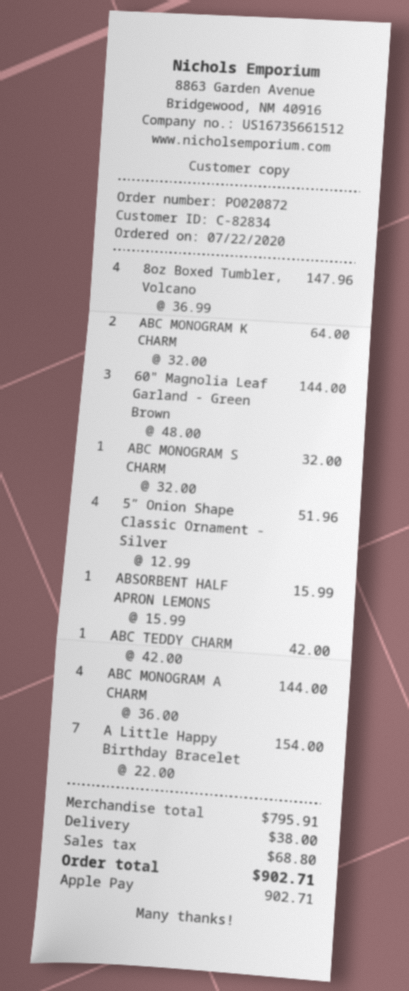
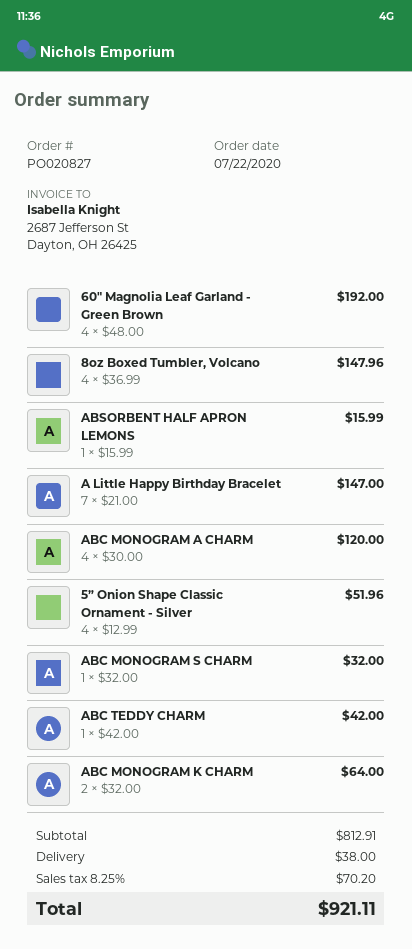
order number: PO020872 -> PO020827
60" Magnolia Leaf Garland - Green Brown: 3 x 48.00 = 144.00 -> 4 x 48.00 = 192.00
ABC MONOGRAM A CHARM: 4 x 36.00 = 144.00 -> 4 x 30.00 = 120.00
A Little Happy Birthday Bracelet: 7 x 22.00 = 154.00 -> 7 x 21.00 = 147.00
subtotal: 795.91 -> 812.91
tax: 68.80 -> 70.20
total: 902.71 -> 921.11

